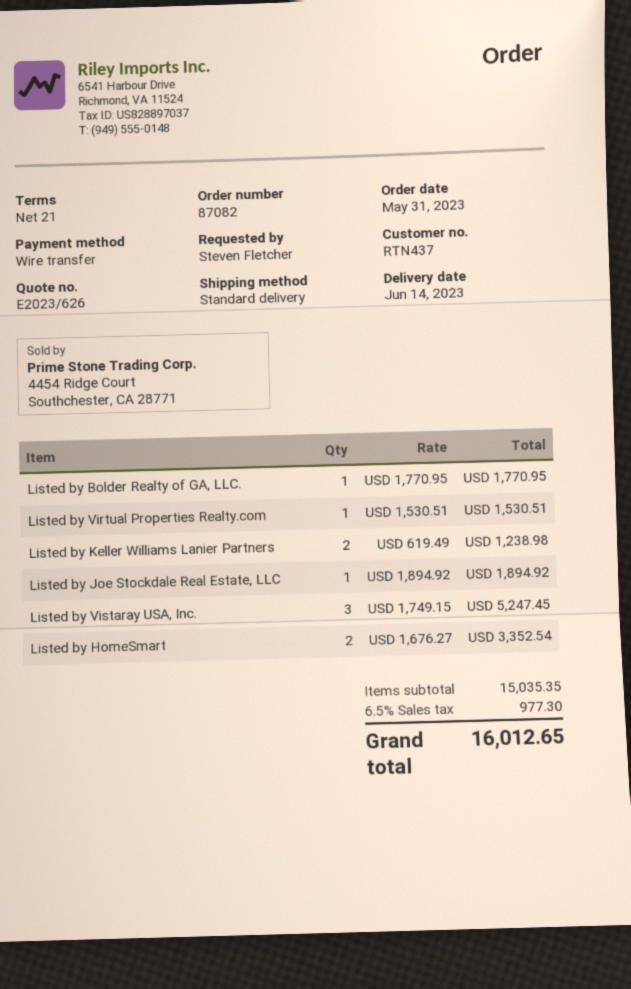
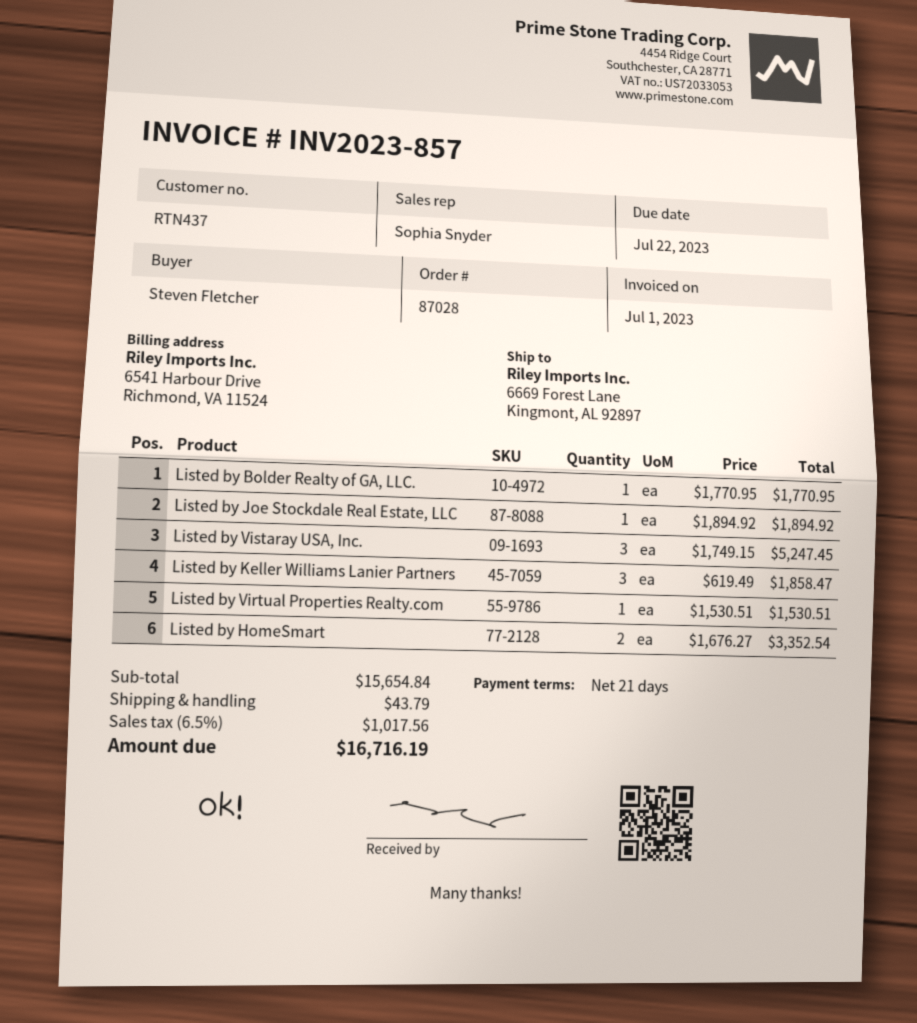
order number: 87082 -> 87028
Listed by Keller Williams Lanier Partners: 2 x 619.49 = 1238.98 -> 3 x 619.49 = 1858.47
subtotal: 15035.35 -> 15654.84
shipping: none -> 43.79
tax: 6.5% = 977.30 -> 6.5% = 1017.56
total: 16012.65 -> 16716.19

